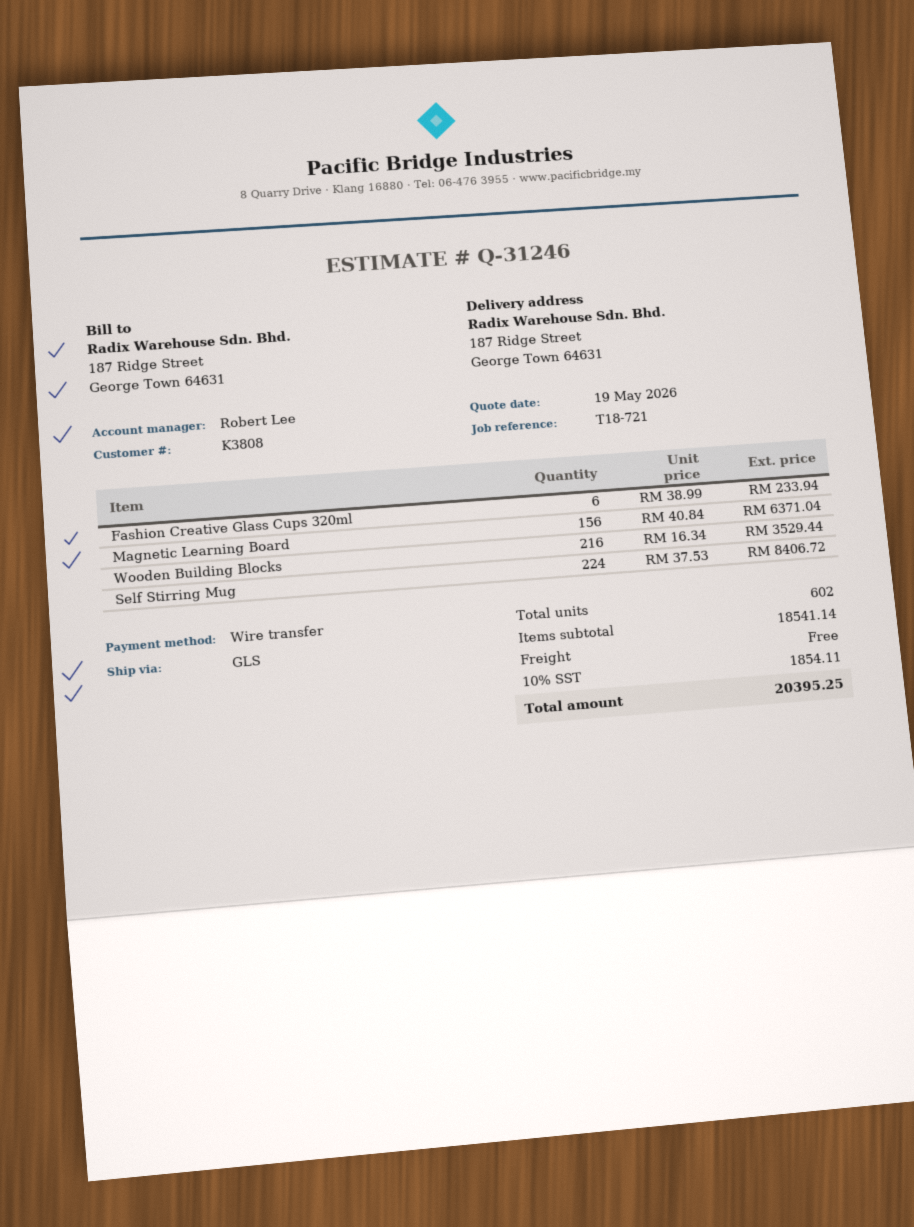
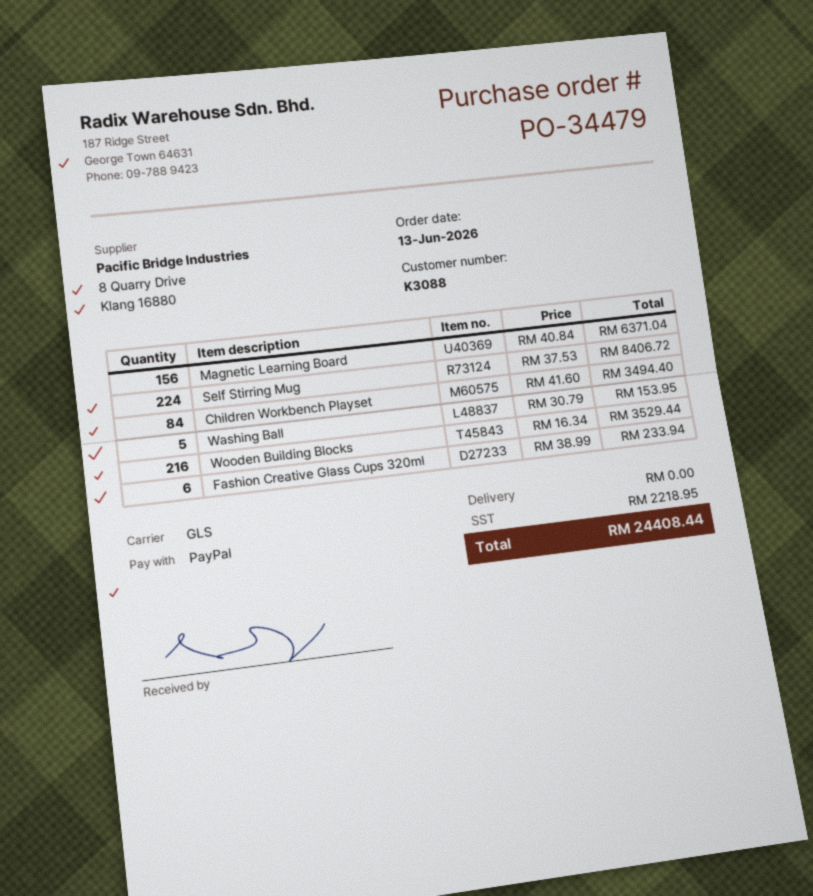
customer number: K3808 -> K3088
payment method: bank transfer -> PayPal
Children Workbench Playset: none -> 84 x 41.60 = 3494.40
Washing Ball: none -> 5 x 30.79 = 153.95
tax: 1854.11 -> 2218.95
total: 20395.25 -> 24408.44

